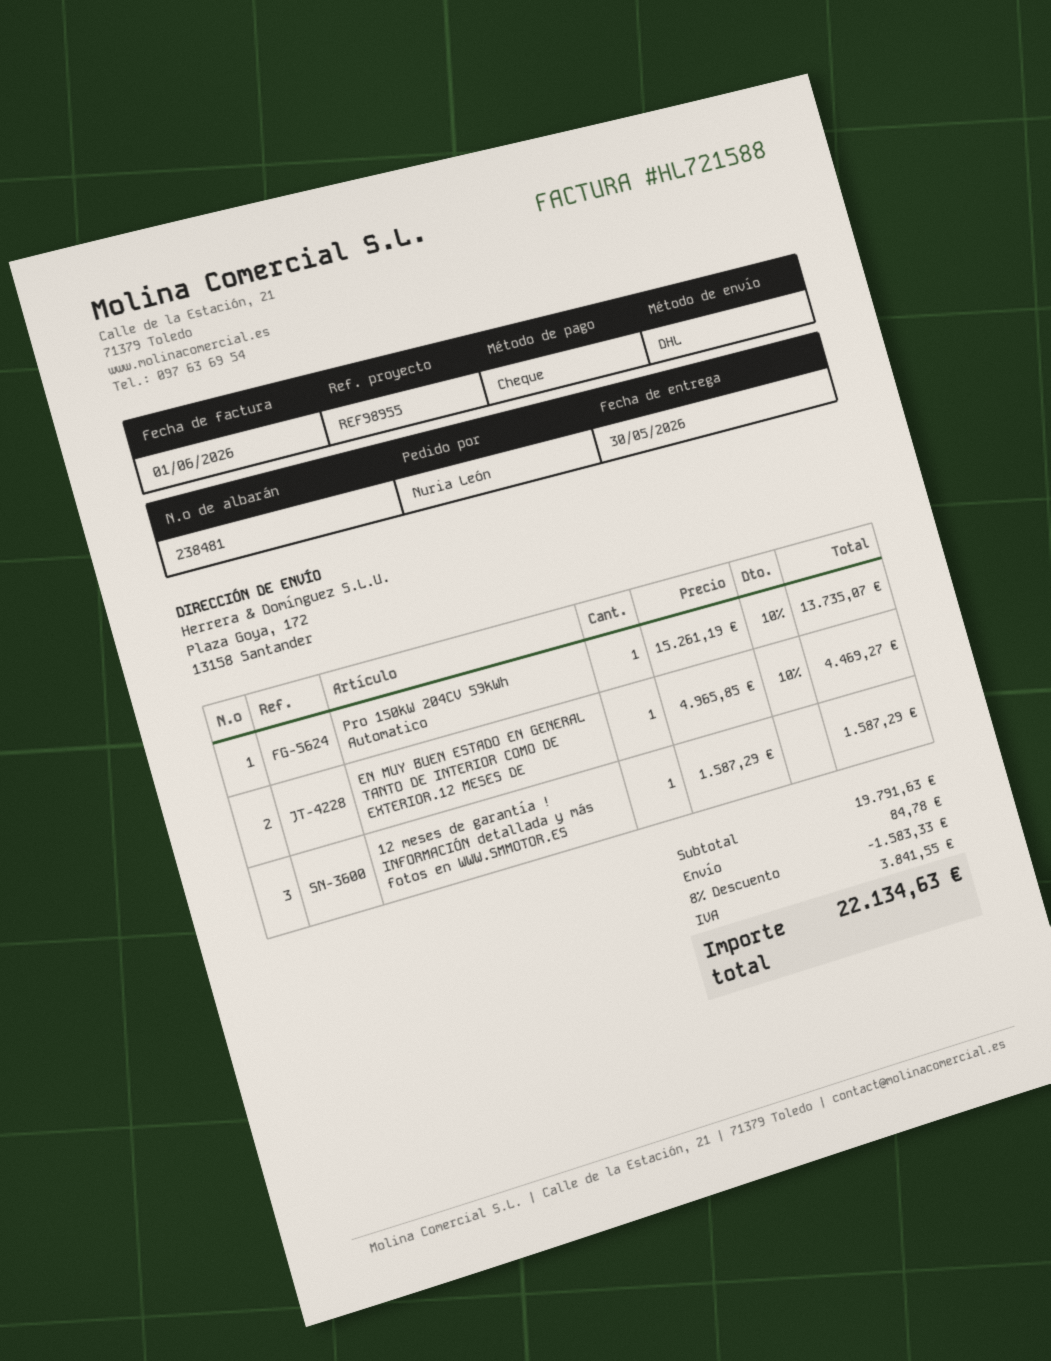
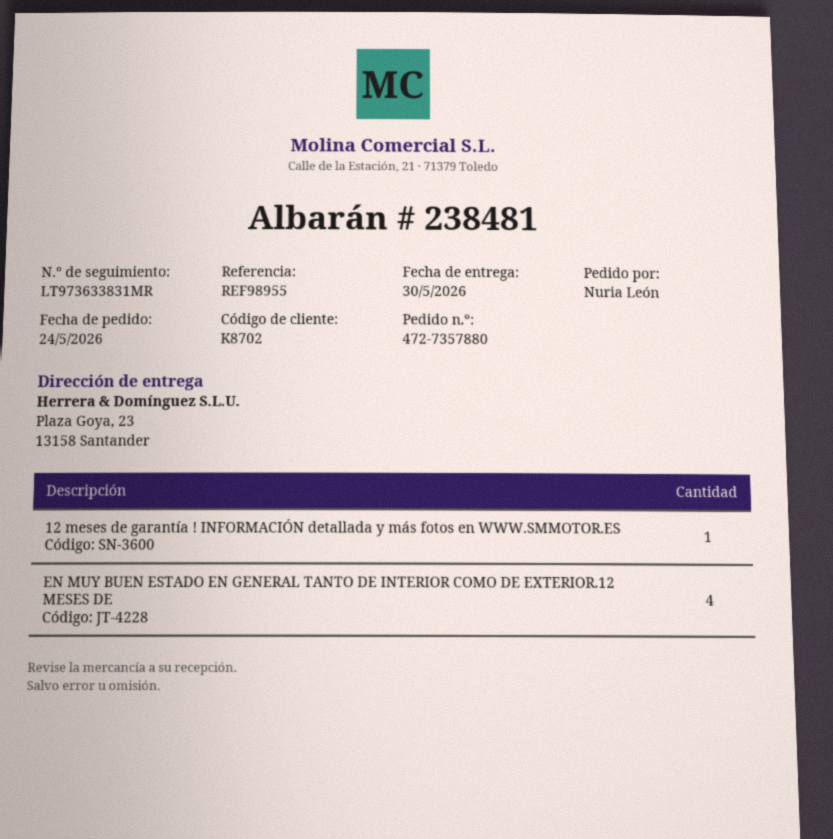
ship to: Plaza Goya, 172, 13158 Santander -> Plaza Goya, 23, 13158 Santander
Pro 150kW 204CV 59kWh Automatico: 1 -> none
EN MUY BUEN ESTADO EN GENERAL TANTO DE INTERIOR COMO DE EXTERIOR.12 MESES DE: 1 -> 4

